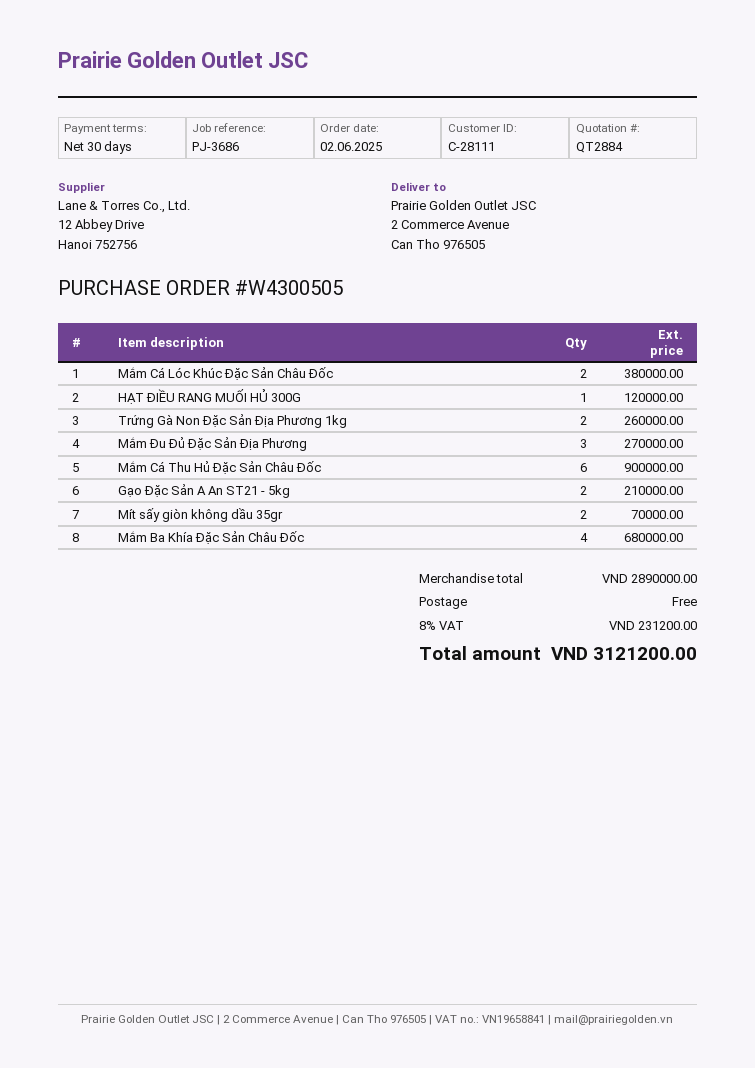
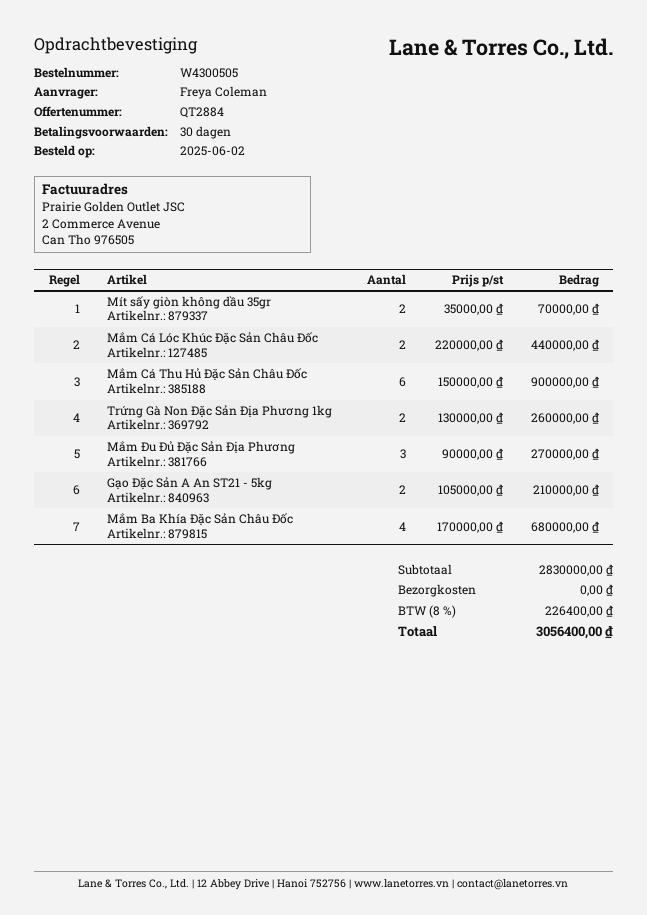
Mắm Cá Lóc Khúc Đặc Sản Châu Đốc: 2 for 380000.00 -> 2 for 440000.00
HẠT ĐIỀU RANG MUỐI HỦ 300G: 1 for 120000.00 -> none
subtotal: 2890000.00 -> 2830000.00
tax: 8% = 231200.00 -> 8% = 226400.00
total: 3121200.00 -> 3056400.00

